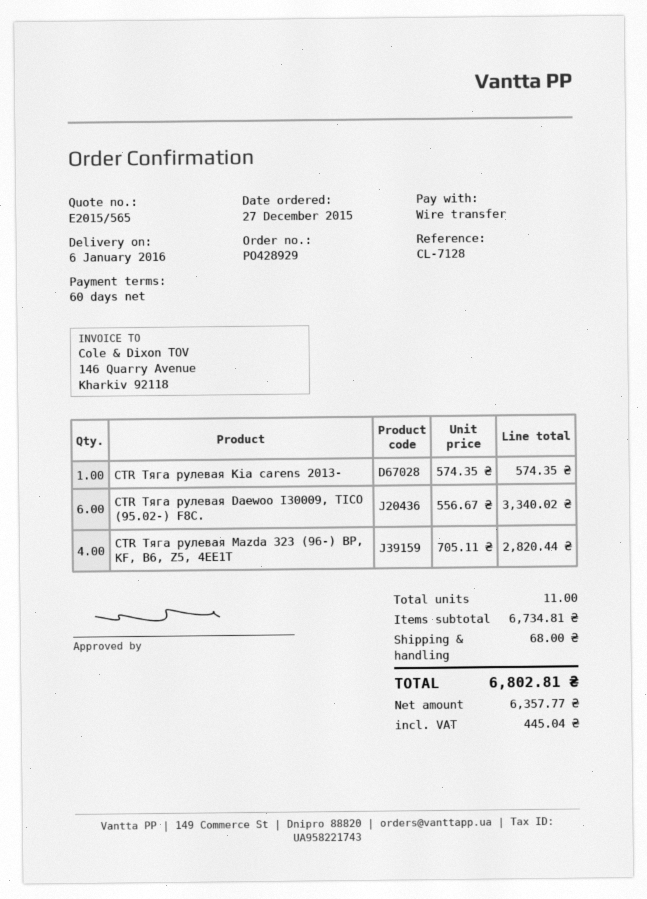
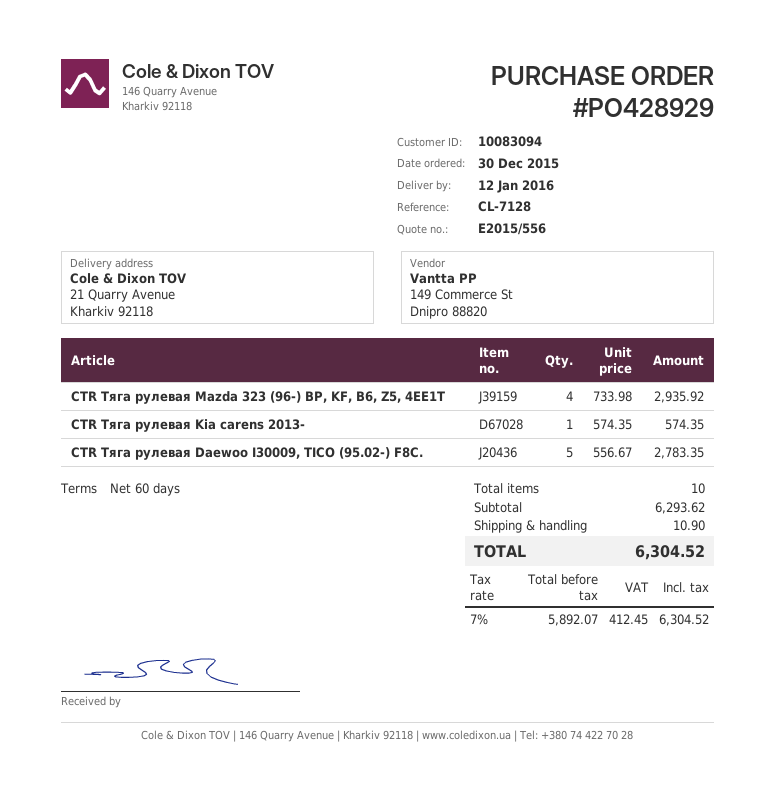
quote number: E2015/565 -> E2015/556
order date: 2015-12-27 -> 2015-12-30
delivery date: 2016-01-06 -> 2016-01-12
CTR Тяга рулевая Daewoo I30009, TICO (95.02-) F8C.: 6 x 556.67 = 3340.02 -> 5 x 556.67 = 2783.35
CTR Тяга рулевая Mazda 323 (96-) BP, KF, B6, Z5, 4EE1T: 4 x 705.11 = 2820.44 -> 4 x 733.98 = 2935.92
total quantity: 11 -> 10
subtotal: 6734.81 -> 6293.62
shipping: 68.00 -> 10.90
net: 6357.77 -> 5892.07
tax: 445.04 -> 412.45
total: 6802.81 -> 6304.52

